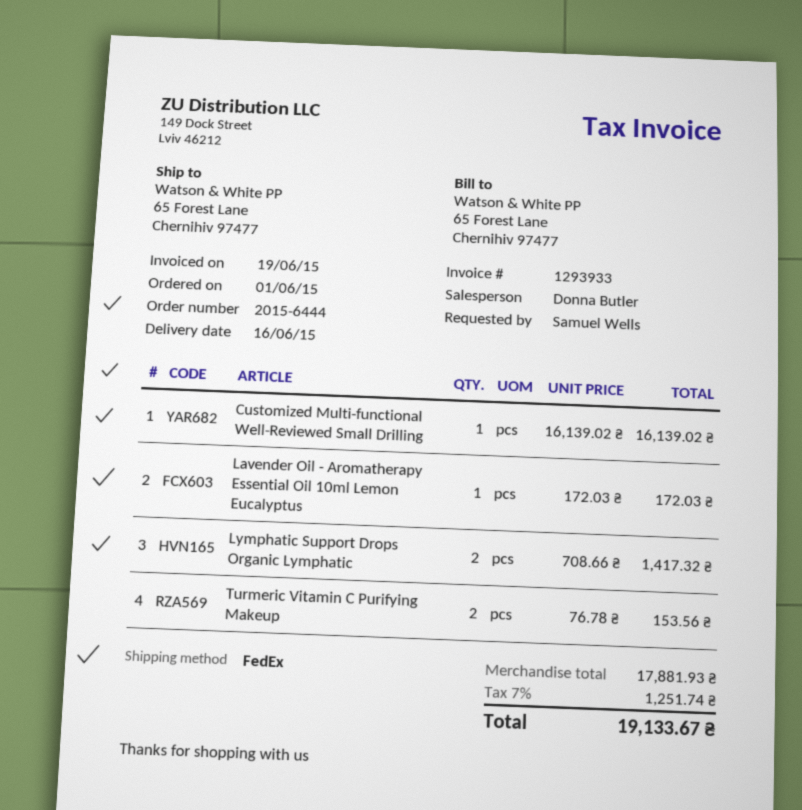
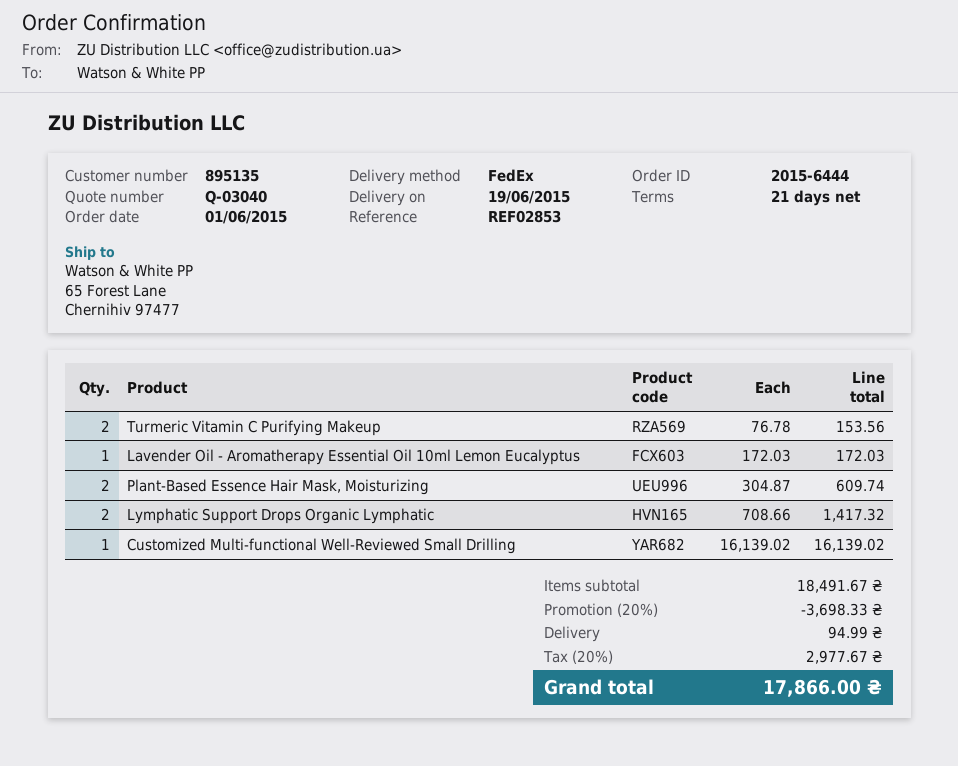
delivery date: 2015-06-16 -> 2015-06-19
Plant-Based Essence Hair Mask, Moisturizing: none -> 2 x 304.87 = 609.74
subtotal: 17881.93 -> 18491.67
discount: none -> 20% = 3698.33
shipping: none -> 94.99
tax: 7% = 1251.74 -> 20% = 2977.67
total: 19133.67 -> 17866.00

